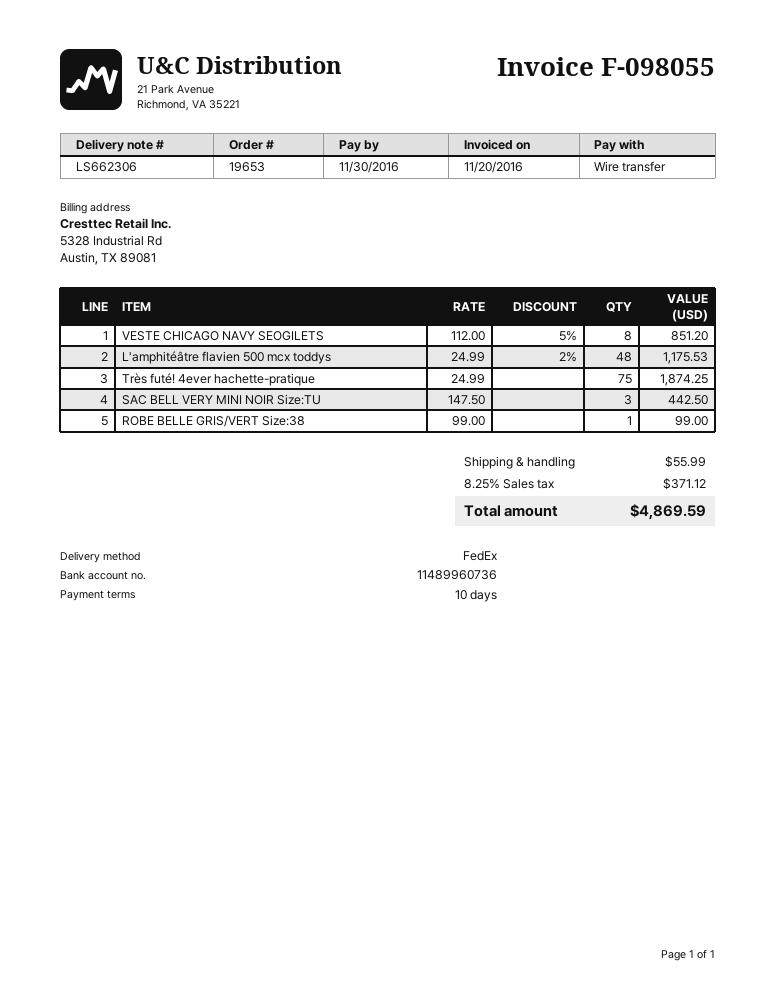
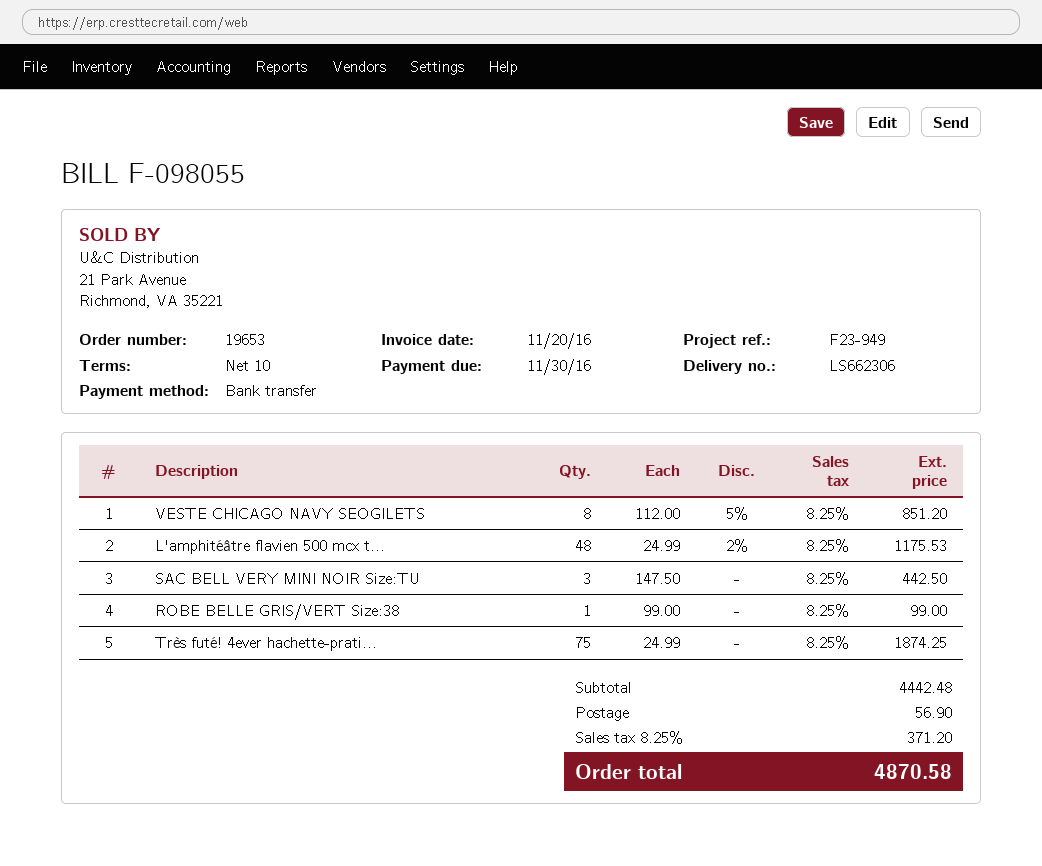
shipping: 55.99 -> 56.90
tax: 8.25% = 371.12 -> 8.25% = 371.20
total: 4869.59 -> 4870.58

